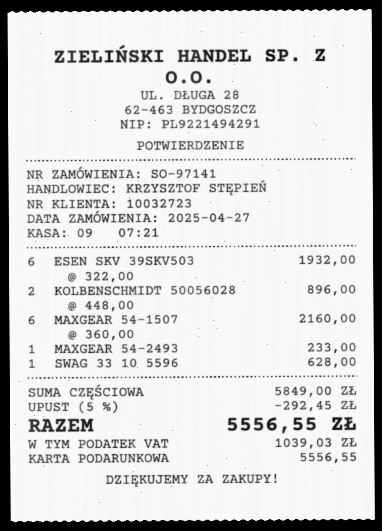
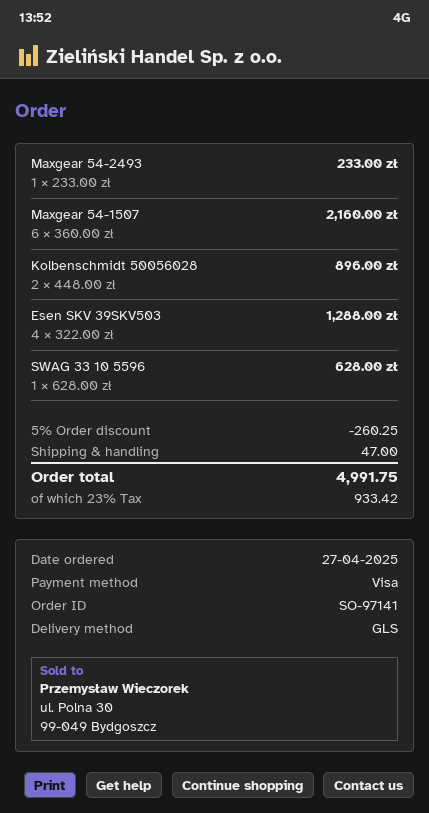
payment method: gift card -> Visa
ESEN SKV 39SKV503: 6 x 322.00 = 1932.00 -> 4 x 322.00 = 1288.00
discount: 5% = 292.45 -> 5% = 260.25
shipping: none -> 47.00
tax: 1039.03 -> 933.42
total: 5556.55 -> 4991.75

